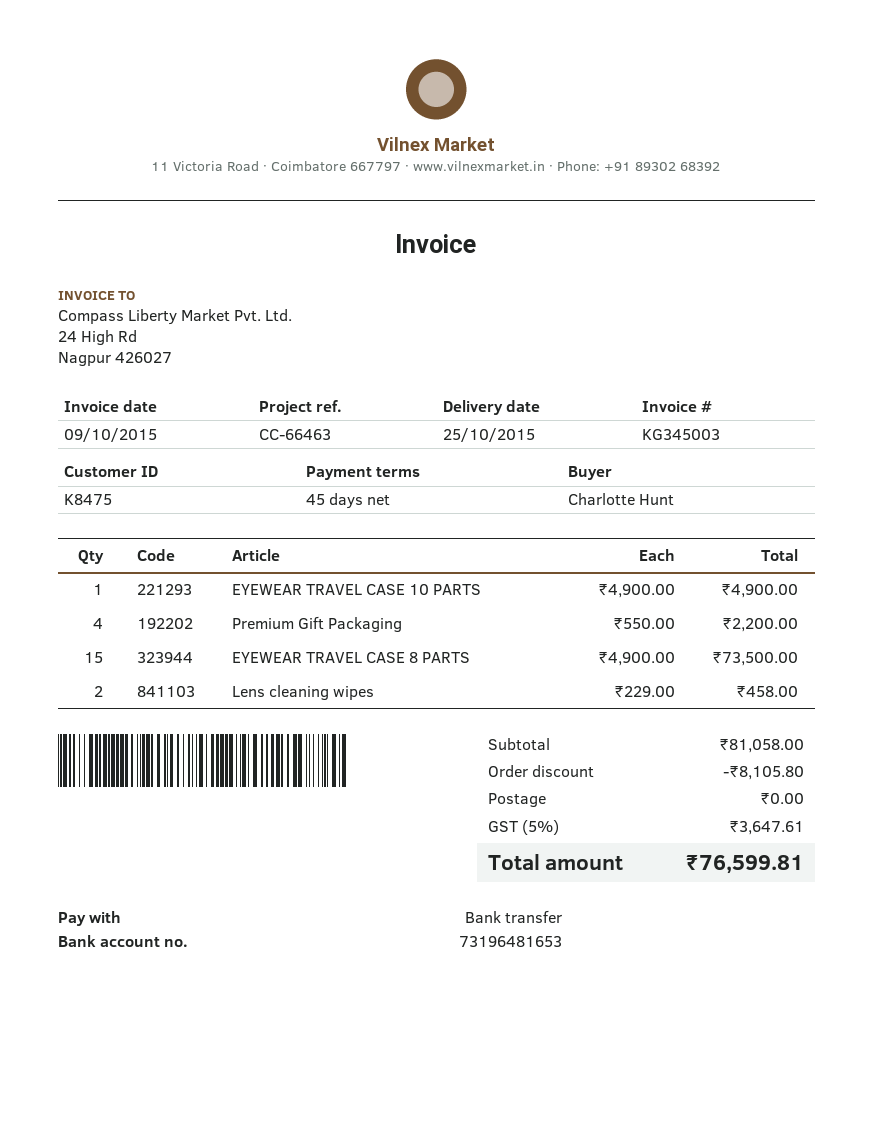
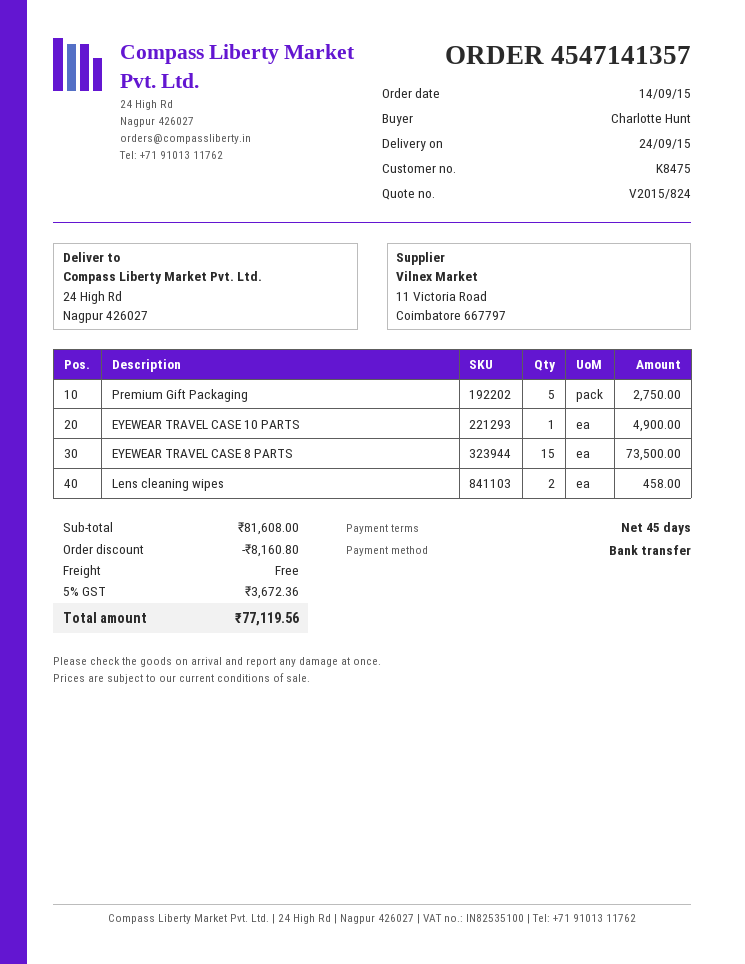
delivery date: 2015-10-25 -> 2015-09-24
Premium Gift Packaging: 4 for 2200.00 -> 5 for 2750.00
subtotal: 81058.00 -> 81608.00
discount: 8105.80 -> 8160.80
tax: 5% = 3647.61 -> 5% = 3672.36
total: 76599.81 -> 77119.56

